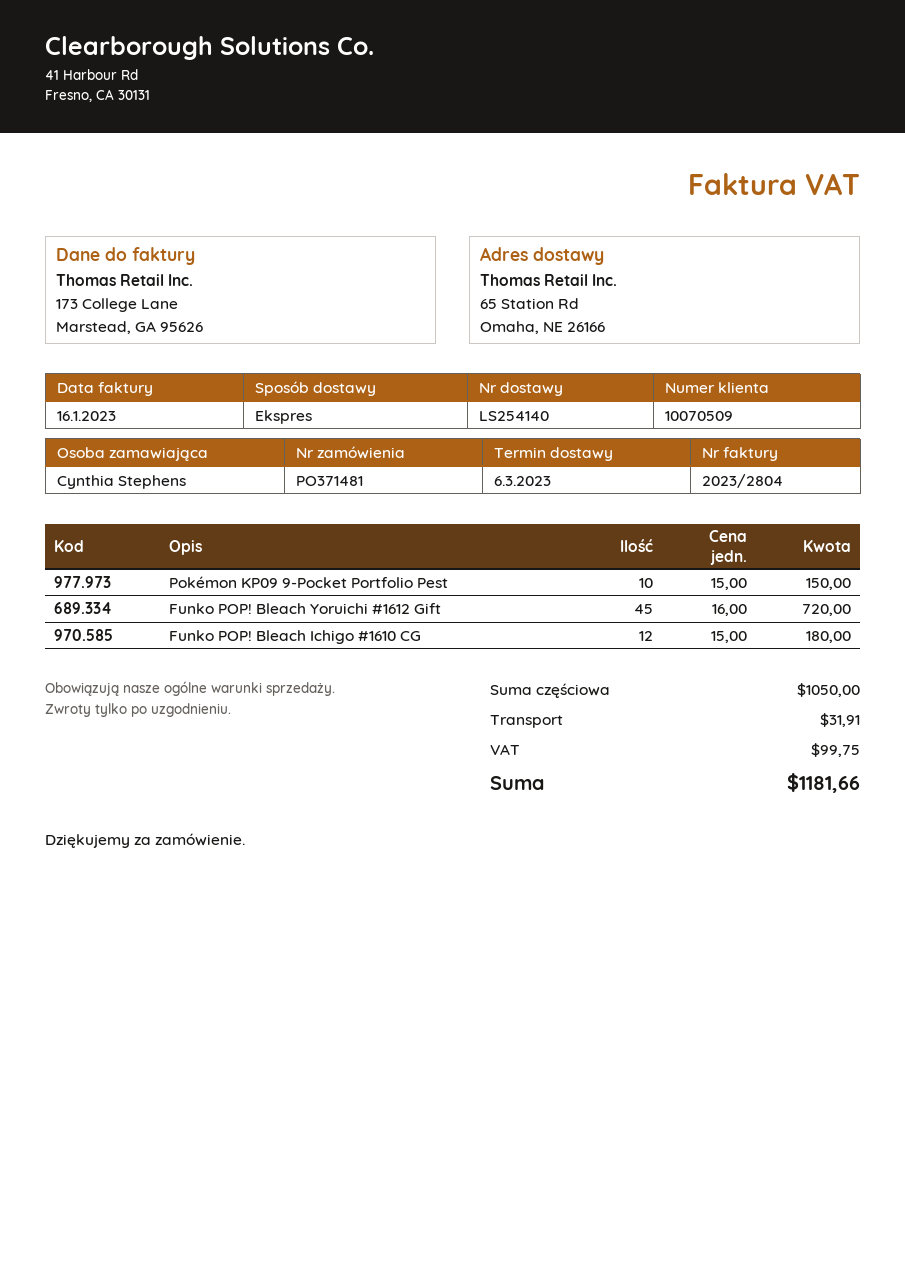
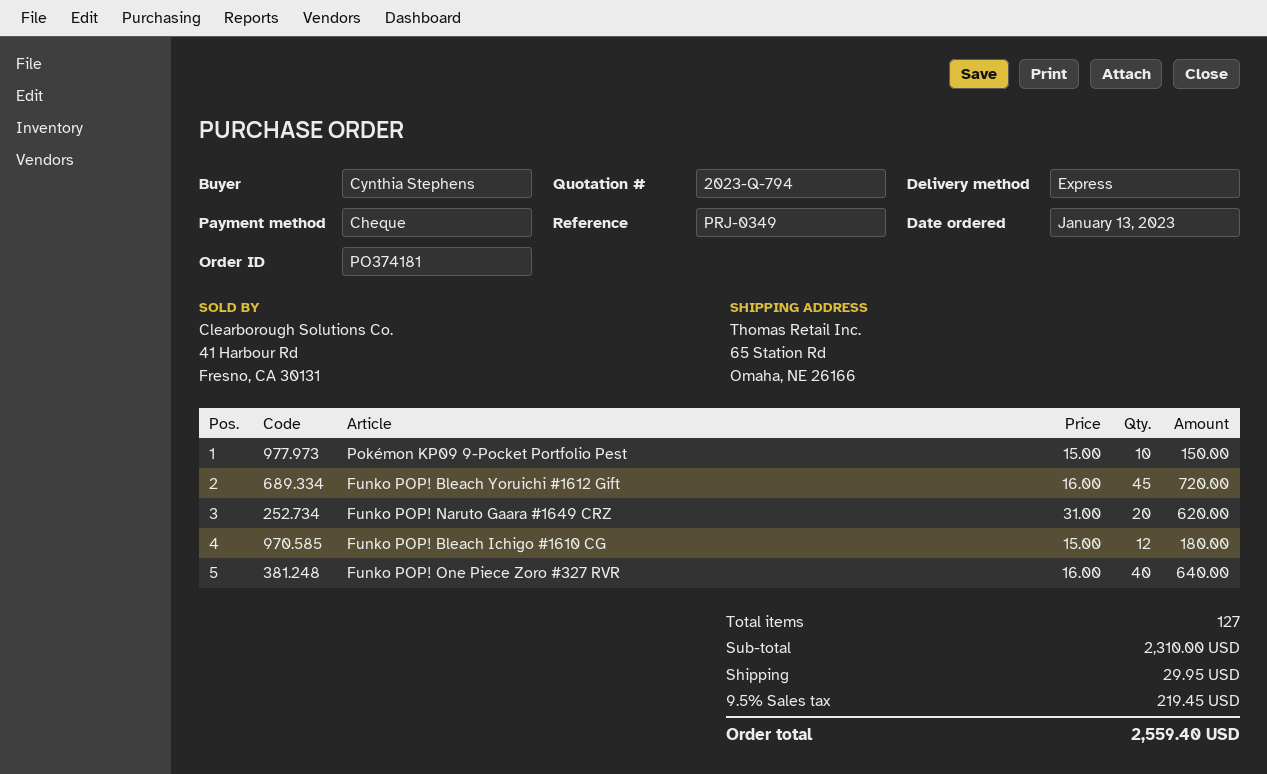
order number: PO371481 -> PO374181
Funko POP! Naruto Gaara #1649 CRZ: none -> 20 x 31.00 = 620.00
Funko POP! One Piece Zoro #327 RVR: none -> 40 x 16.00 = 640.00
subtotal: 1050.00 -> 2310.00
shipping: 31.91 -> 29.95
tax: 99.75 -> 219.45
total: 1181.66 -> 2559.40

